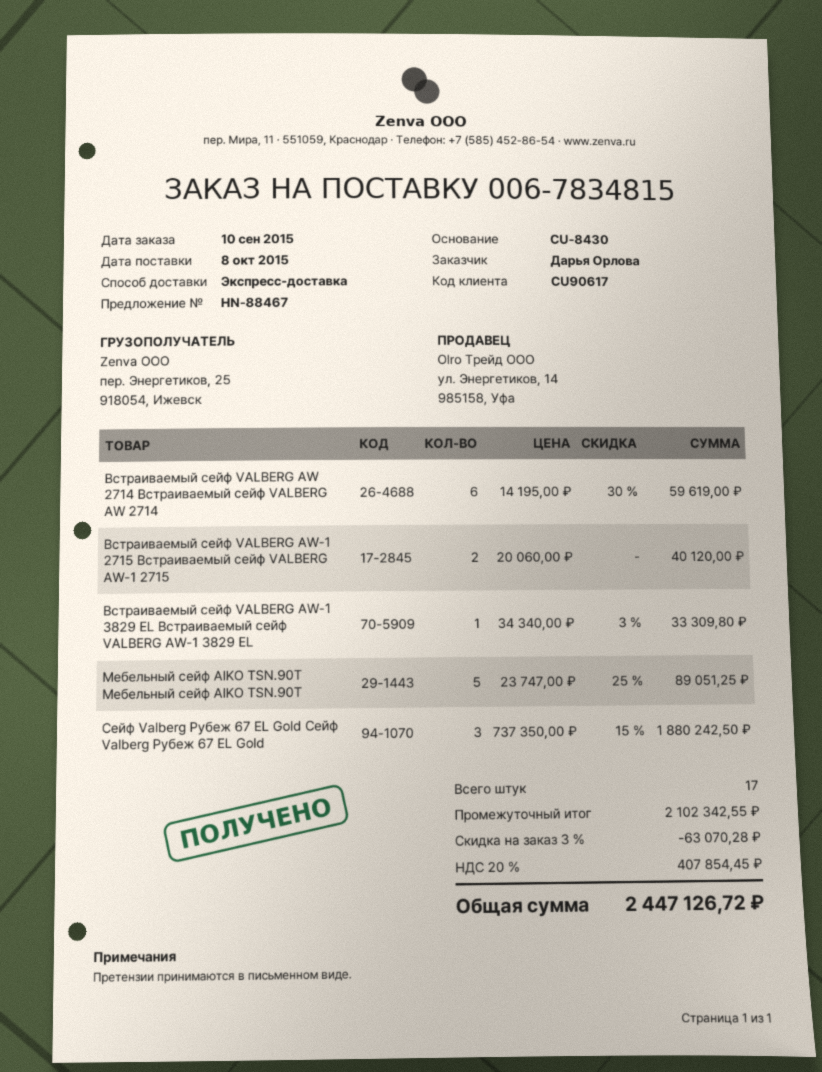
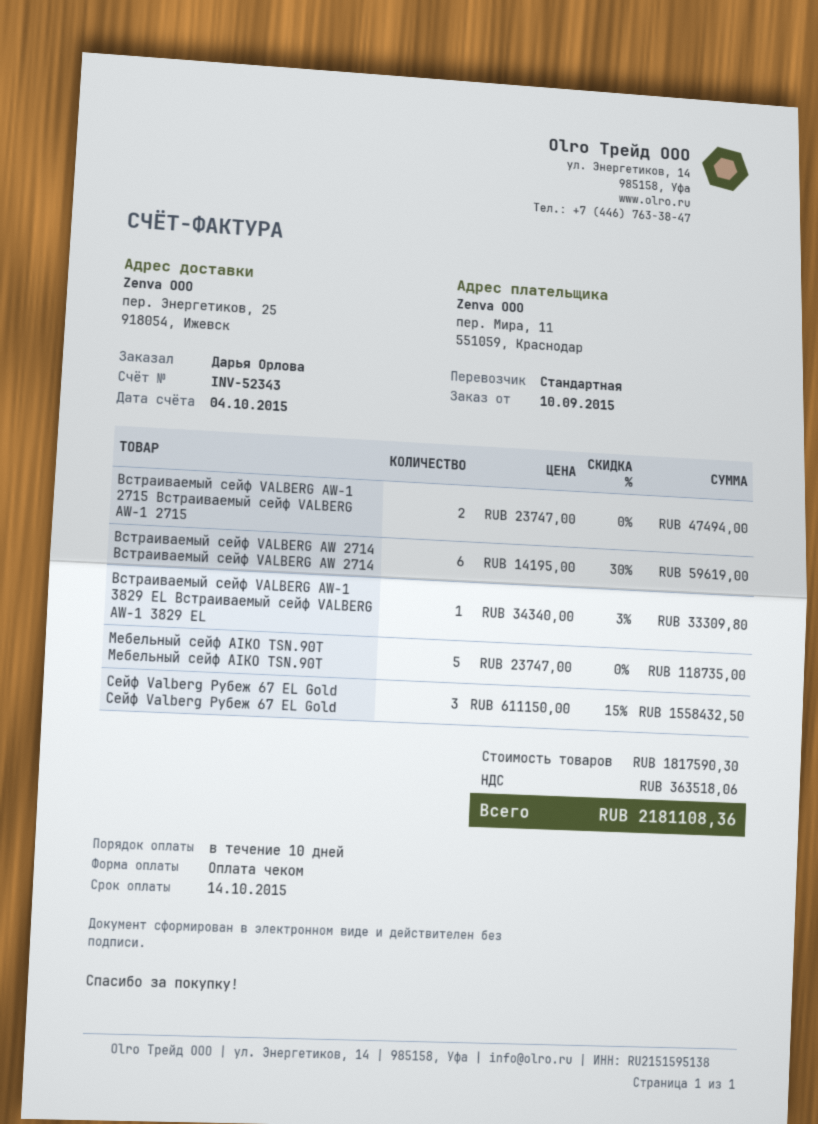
shipping method: express -> standard
Встраиваемый сейф VALBERG AW-1 2715 Встраиваемый сейф VALBERG AW-1 2715: 2 x 20060.00 = 40120.00 -> 2 x 23747.00 = 47494.00
Мебельный сейф AIKO TSN.90T Мебельный сейф AIKO TSN.90T: 5 x 23747.00 - 25% = 89051.25 -> 5 x 23747.00 = 118735.00
Сейф Valberg Рубеж 67 EL Gold Сейф Valberg Рубеж 67 EL Gold: 3 x 737350.00 - 15% = 1880242.50 -> 3 x 611150.00 - 15% = 1558432.50
subtotal: 2102342.55 -> 1817590.30
discount: 3% = 63070.28 -> none
tax: 407854.45 -> 363518.06
total: 2447126.72 -> 2181108.36

